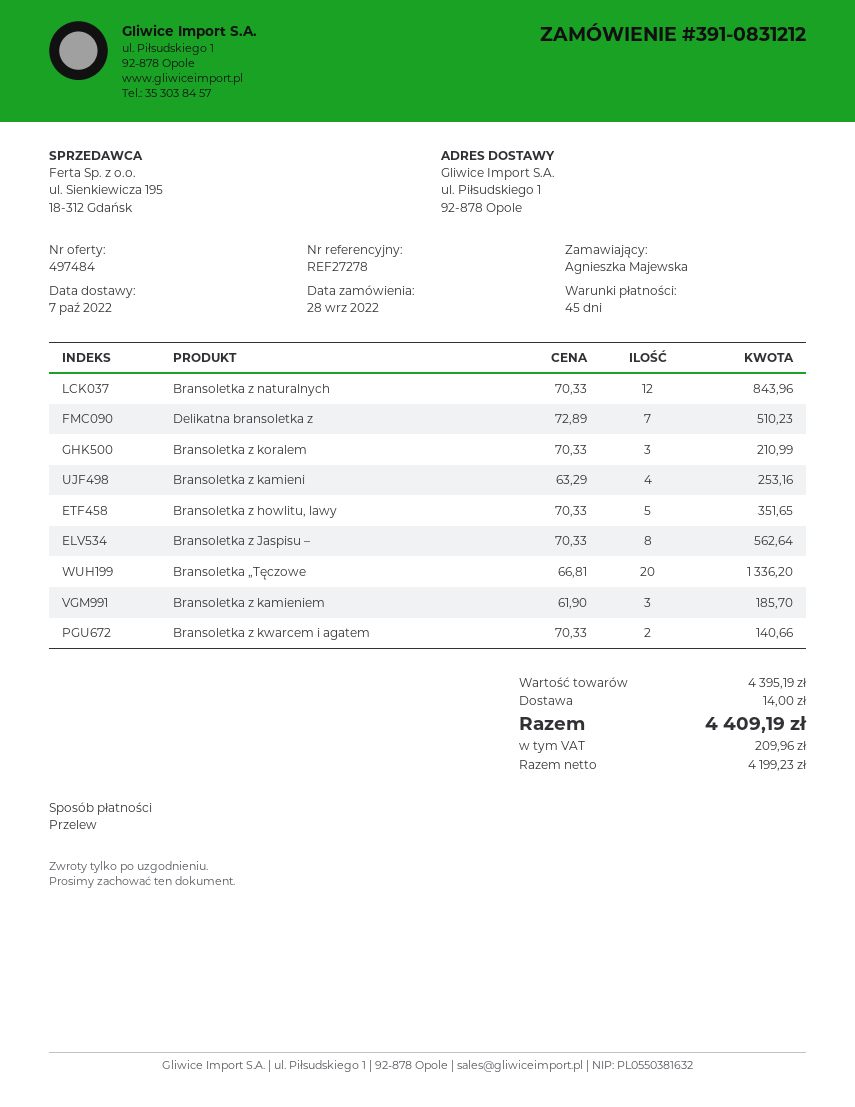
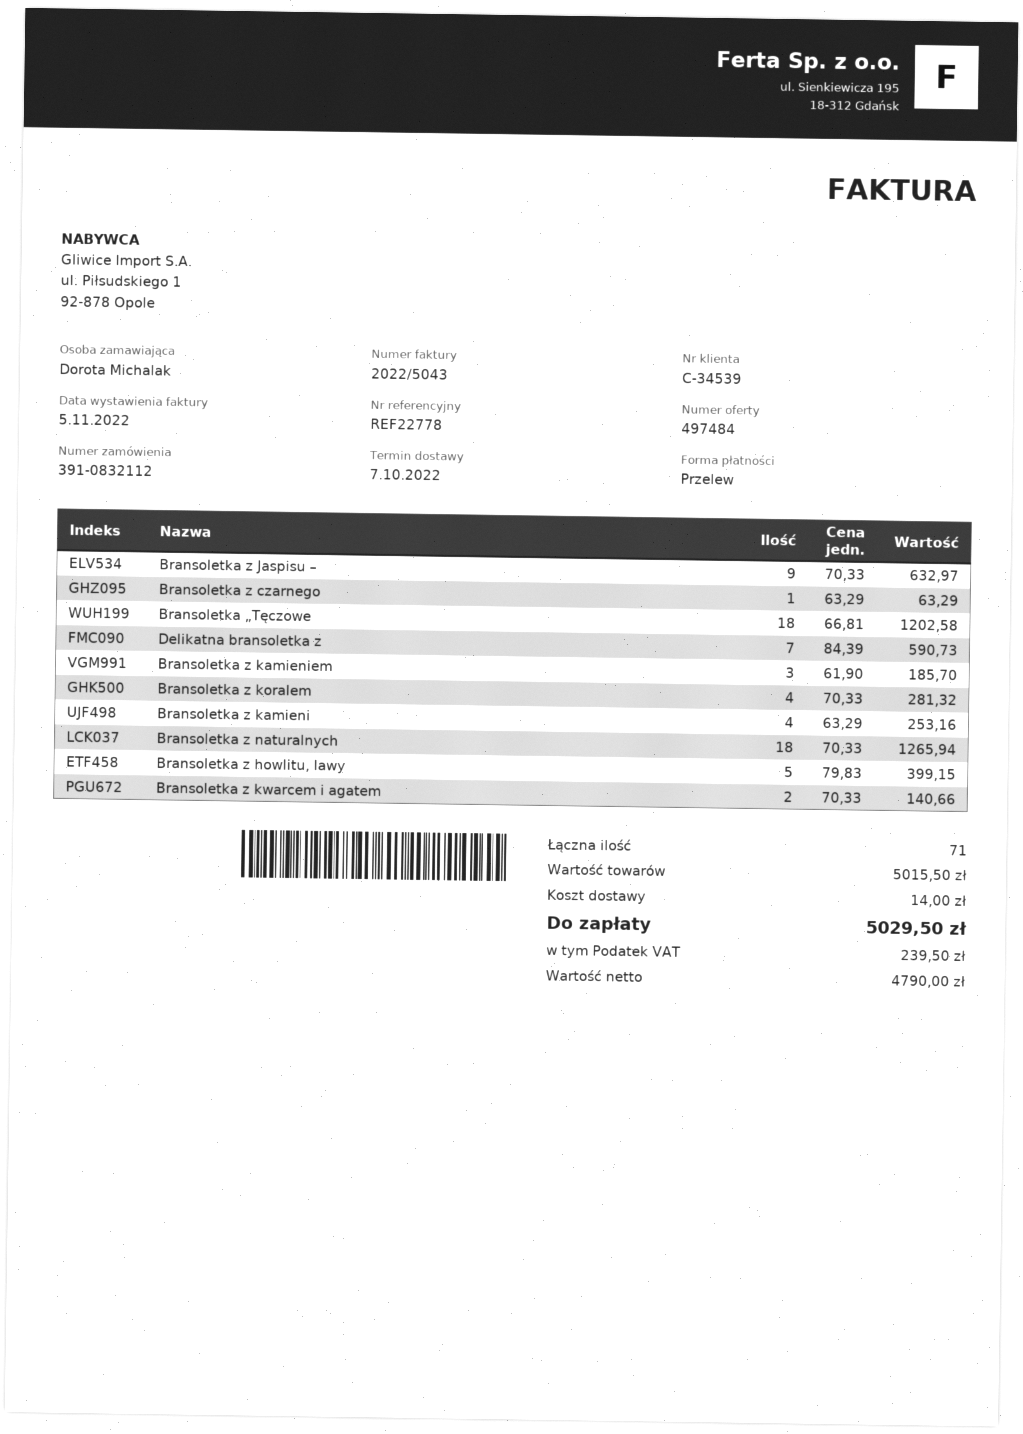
order number: 391-0831212 -> 391-0832112
reference: REF27278 -> REF22778
ordered by: Agnieszka Majewska -> Dorota Michalak
Bransoletka z naturalnych: 12 x 70.33 = 843.96 -> 18 x 70.33 = 1265.94
Delikatna bransoletka z: 7 x 72.89 = 510.23 -> 7 x 84.39 = 590.73
Bransoletka z koralem: 3 x 70.33 = 210.99 -> 4 x 70.33 = 281.32
Bransoletka z howlitu, lawy: 5 x 70.33 = 351.65 -> 5 x 79.83 = 399.15
Bransoletka z Jaspisu –: 8 x 70.33 = 562.64 -> 9 x 70.33 = 632.97
Bransoletka „Tęczowe: 20 x 66.81 = 1336.20 -> 18 x 66.81 = 1202.58
Bransoletka z czarnego: none -> 1 x 63.29 = 63.29
subtotal: 4395.19 -> 5015.50
net: 4199.23 -> 4790.00
tax: 209.96 -> 239.50
total: 4409.19 -> 5029.50

